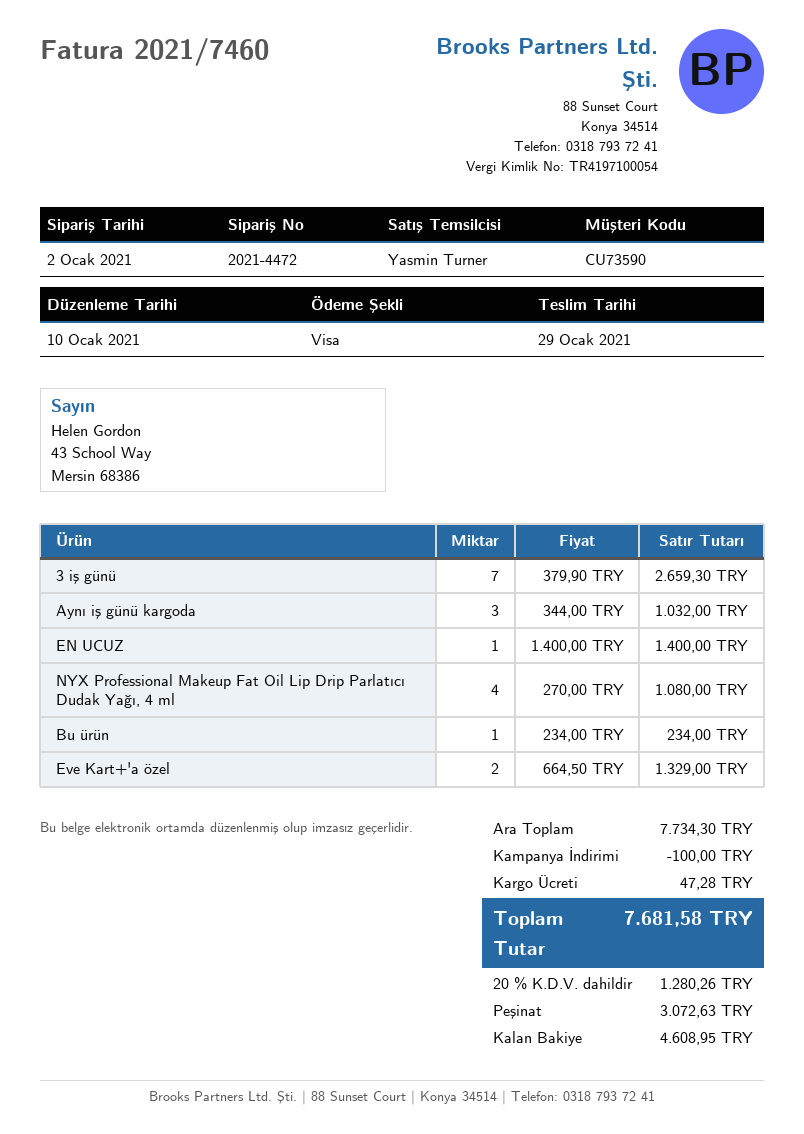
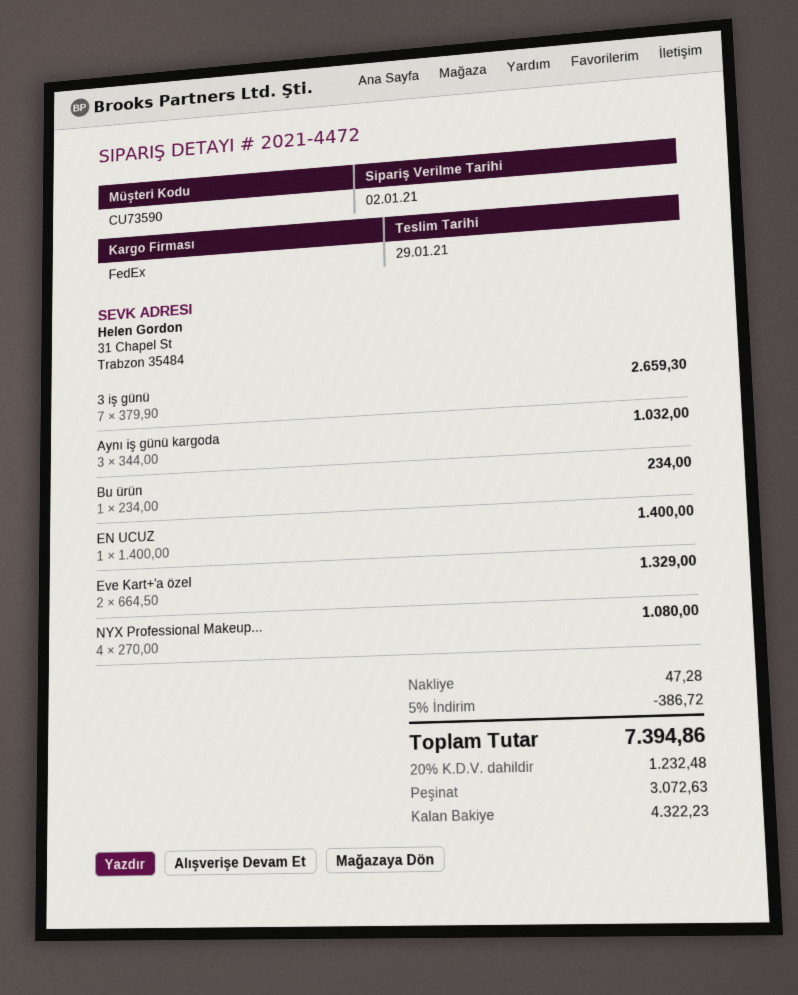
discount: 100.00 -> 386.72
tax: 20% = 1280.26 -> 20% = 1232.48
total: 7681.58 -> 7394.86
balance: 4608.95 -> 4322.23

